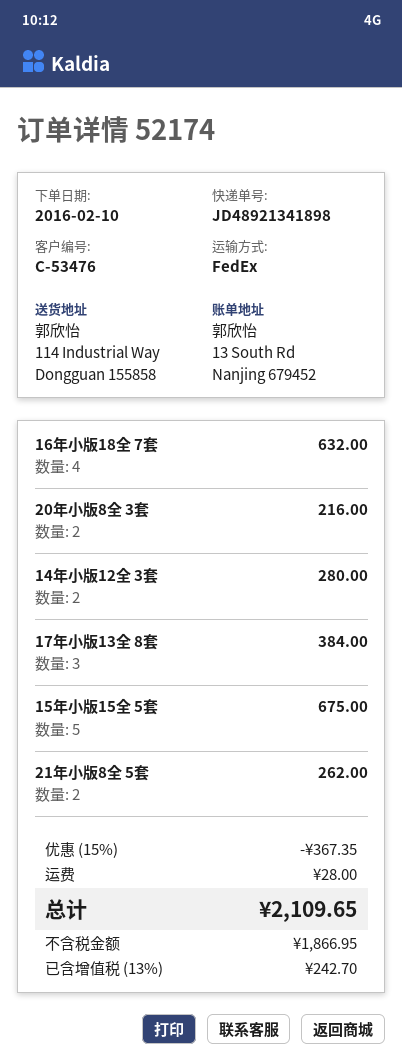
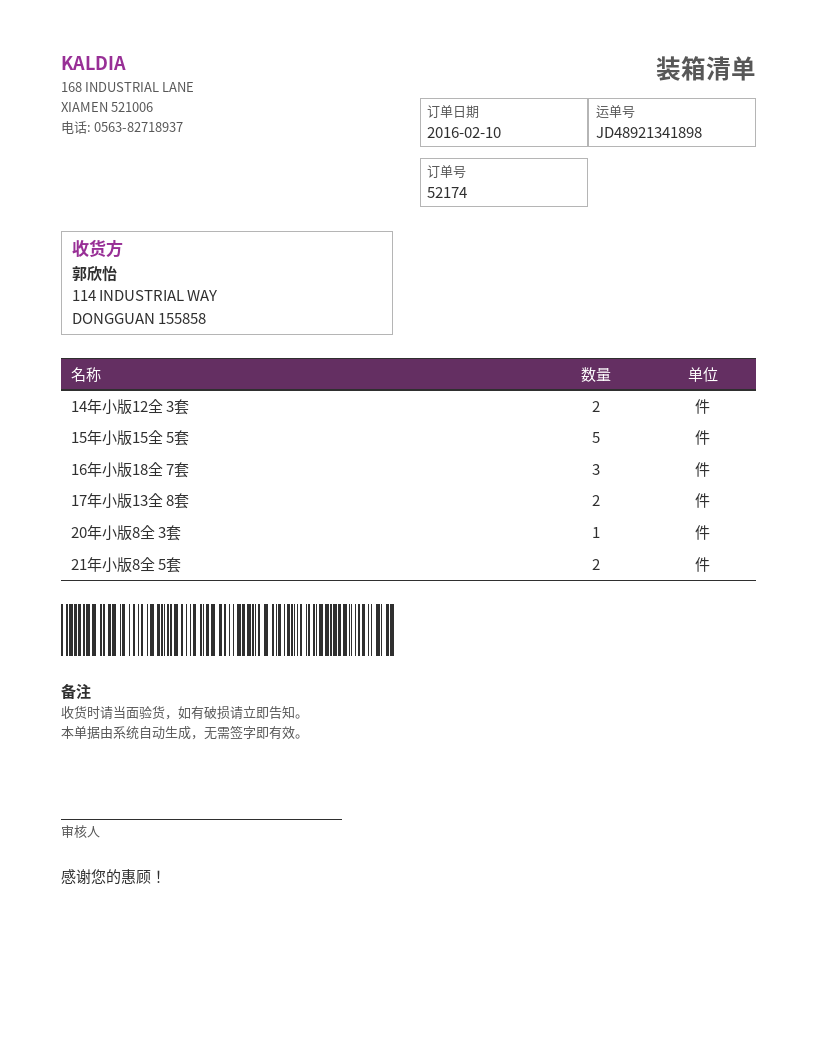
16年小版18全 7套: 4 -> 3
20年小版8全 3套: 2 -> 1
17年小版13全 8套: 3 -> 2

